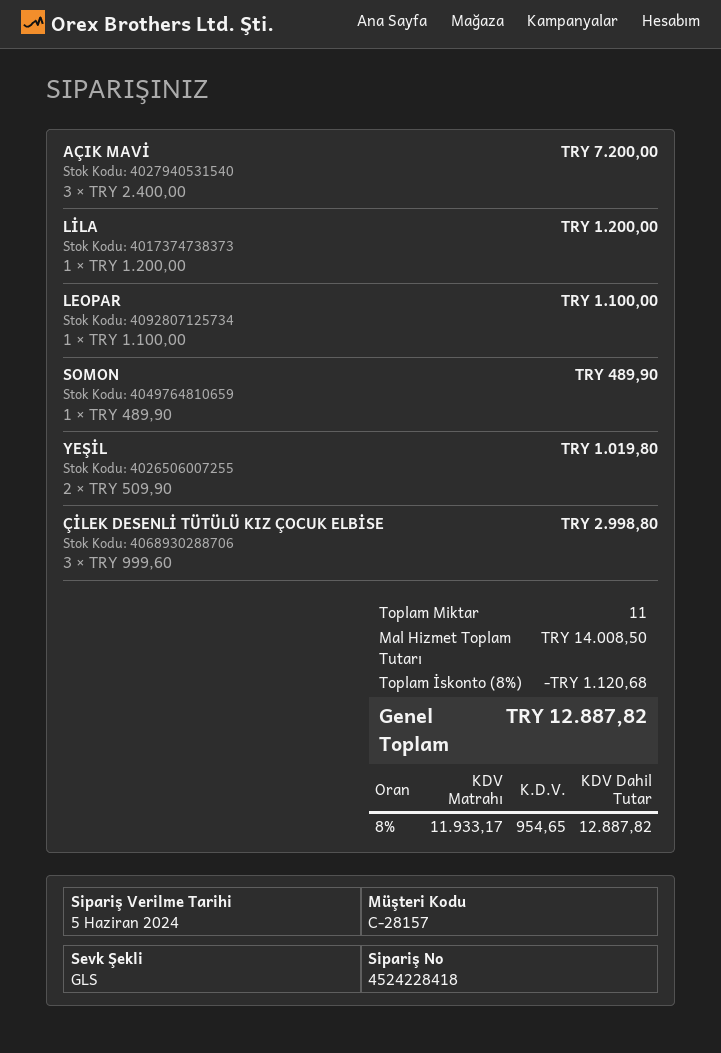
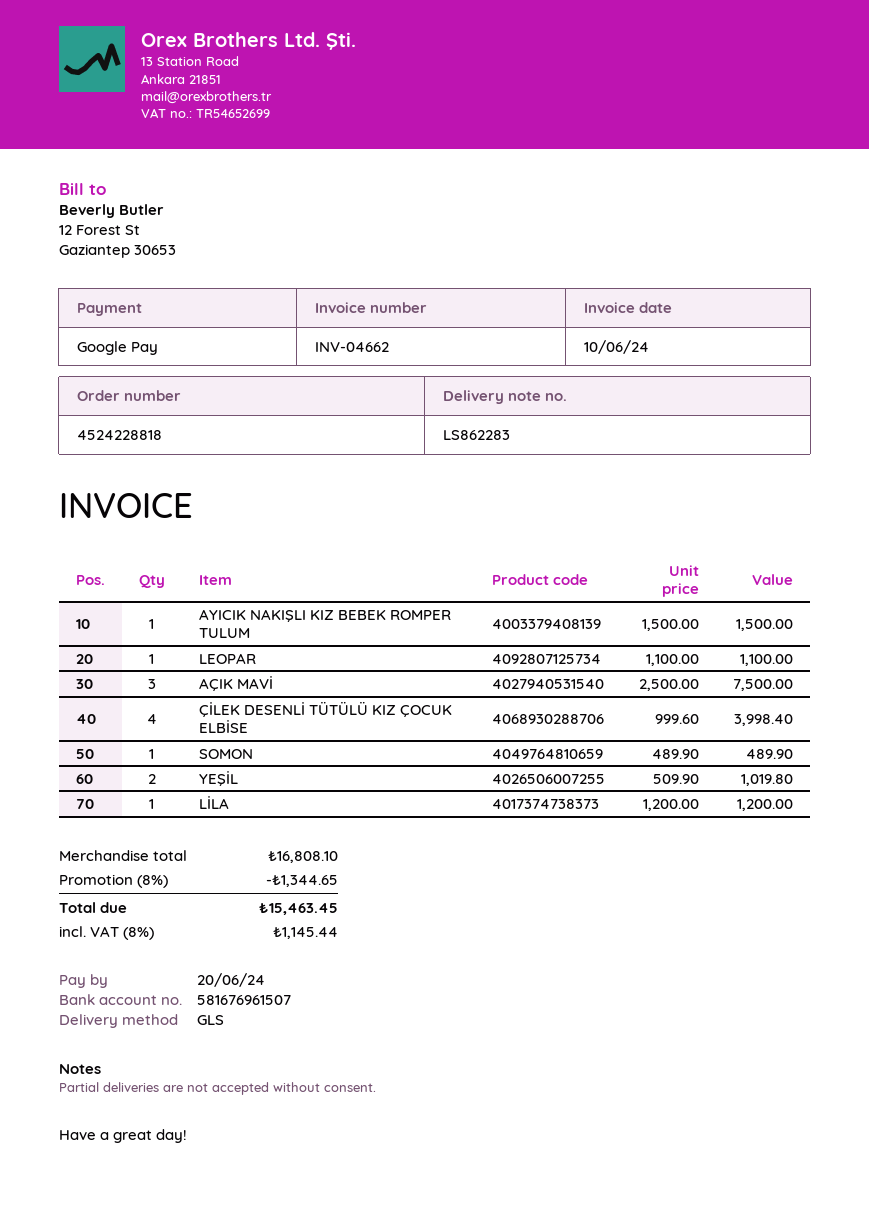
order number: 4524228418 -> 4524228818
AÇIK MAVİ: 3 x 2400.00 = 7200.00 -> 3 x 2500.00 = 7500.00
ÇİLEK DESENLİ TÜTÜLÜ KIZ ÇOCUK ELBİSE: 3 x 999.60 = 2998.80 -> 4 x 999.60 = 3998.40
AYICIK NAKIŞLI KIZ BEBEK ROMPER TULUM: none -> 1 x 1500.00 = 1500.00
subtotal: 14008.50 -> 16808.10
discount: 8% = 1120.68 -> 8% = 1344.65
tax: 8% = 954.65 -> 8% = 1145.44
total: 12887.82 -> 15463.45

